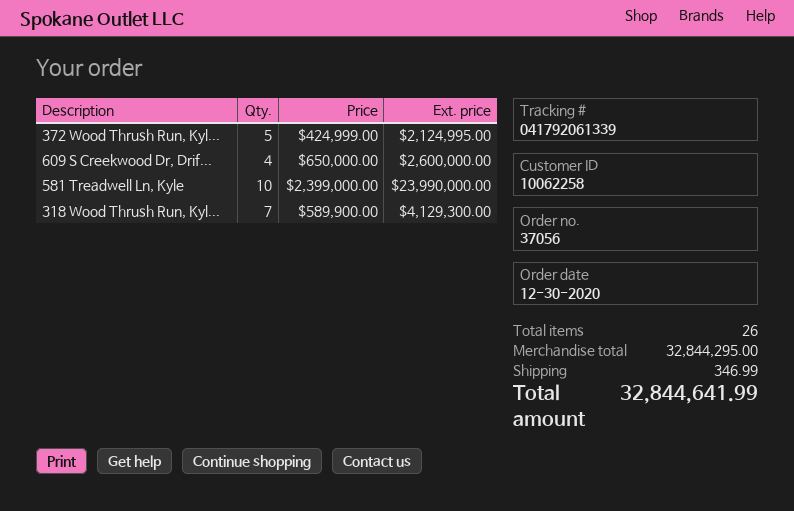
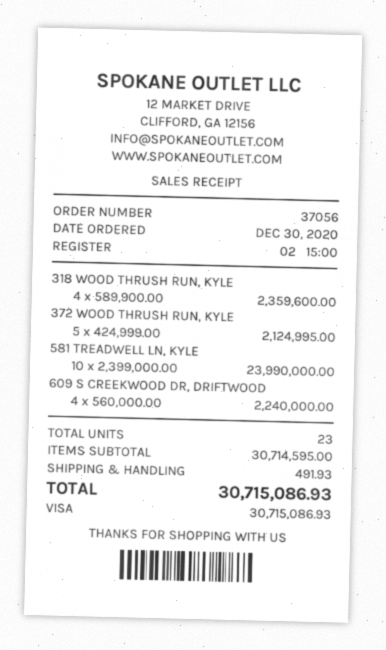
609 S Creekwood Dr, Drif...: 4 x 650000.00 = 2600000.00 -> 4 x 560000.00 = 2240000.00
318 Wood Thrush Run, Kyl...: 7 x 589900.00 = 4129300.00 -> 4 x 589900.00 = 2359600.00
total quantity: 26 -> 23
subtotal: 32844295.00 -> 30714595.00
shipping: 346.99 -> 491.93
total: 32844641.99 -> 30715086.93

